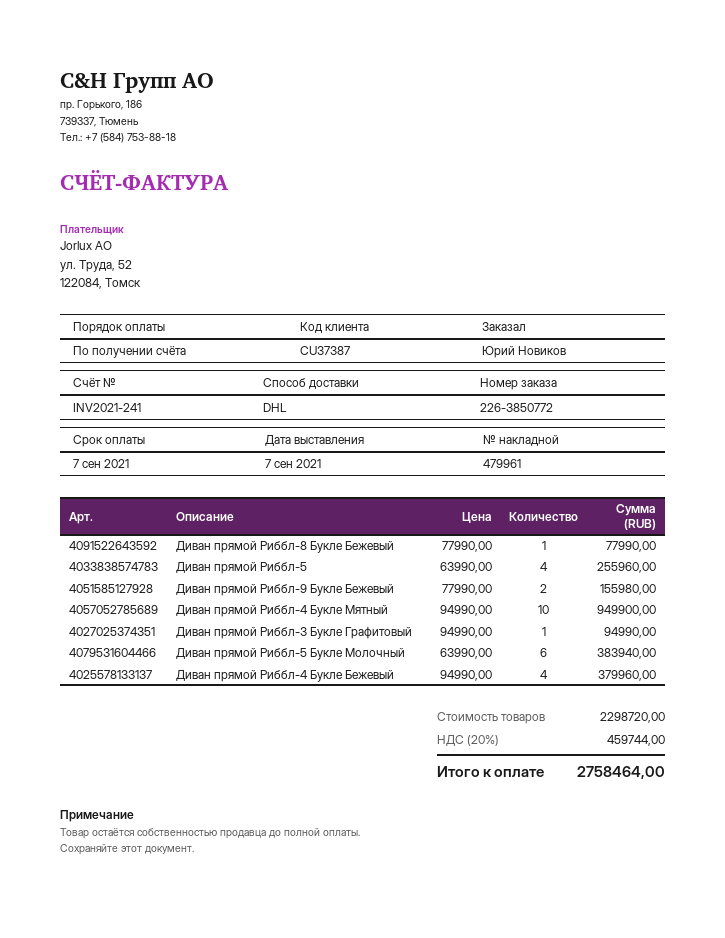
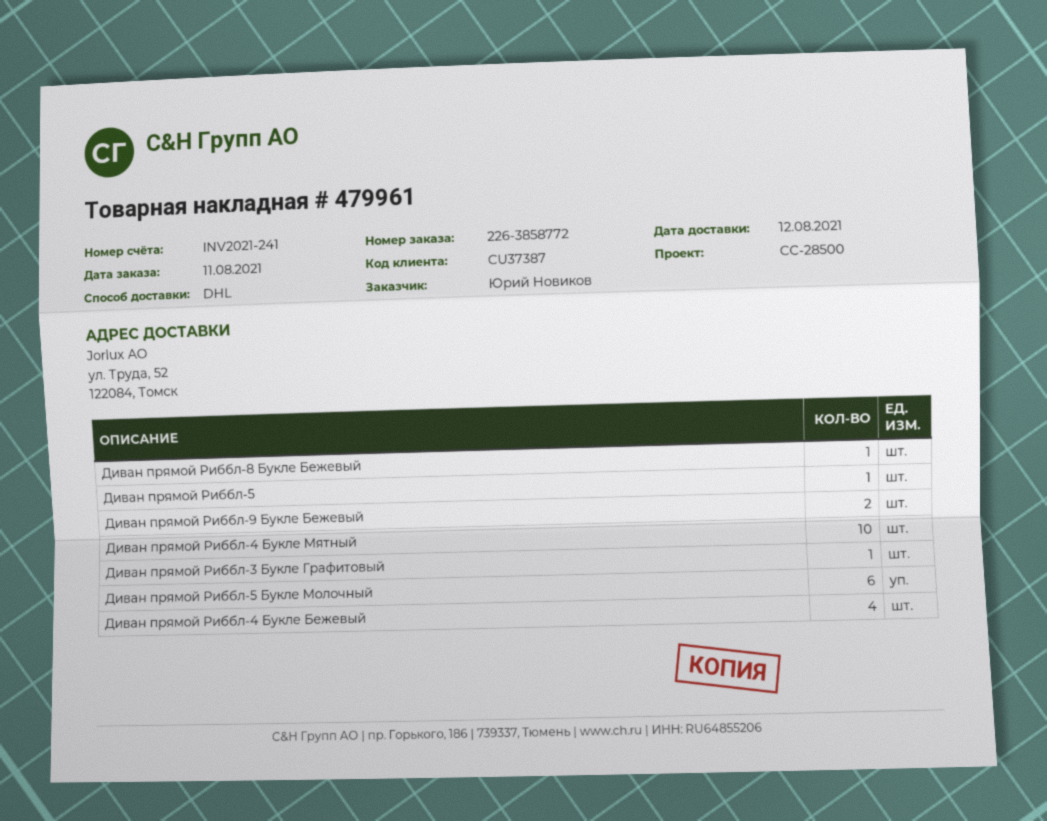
order number: 226-3850772 -> 226-3858772
Диван прямой Риббл-5: 4 -> 1

